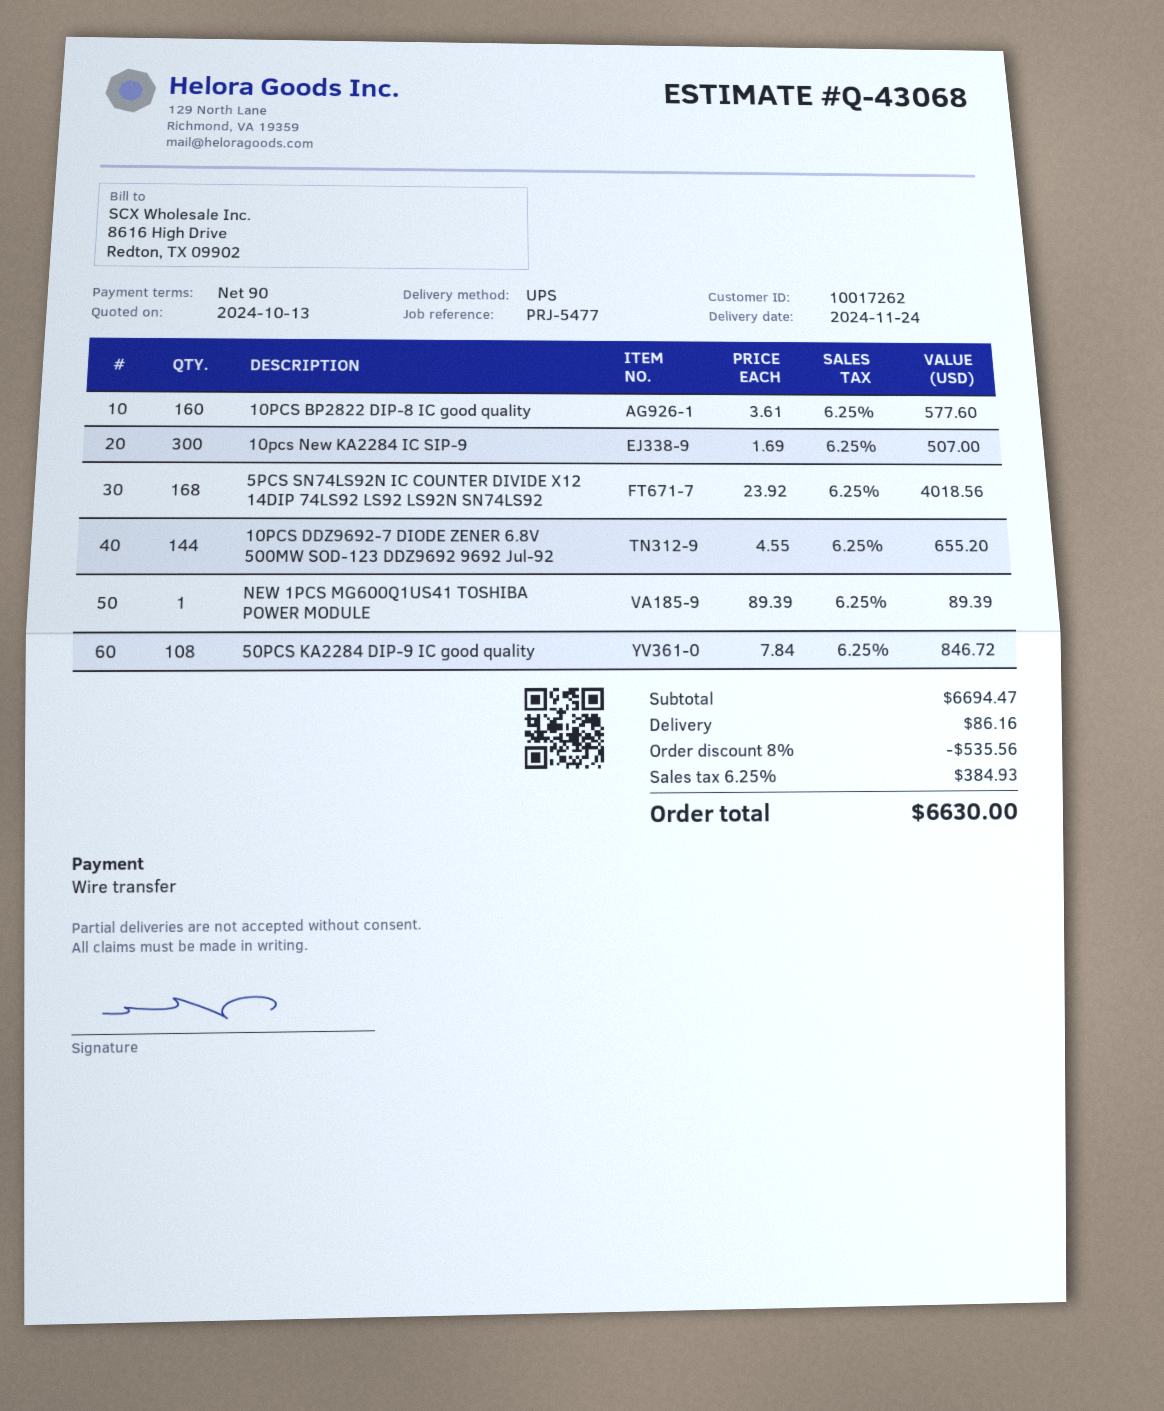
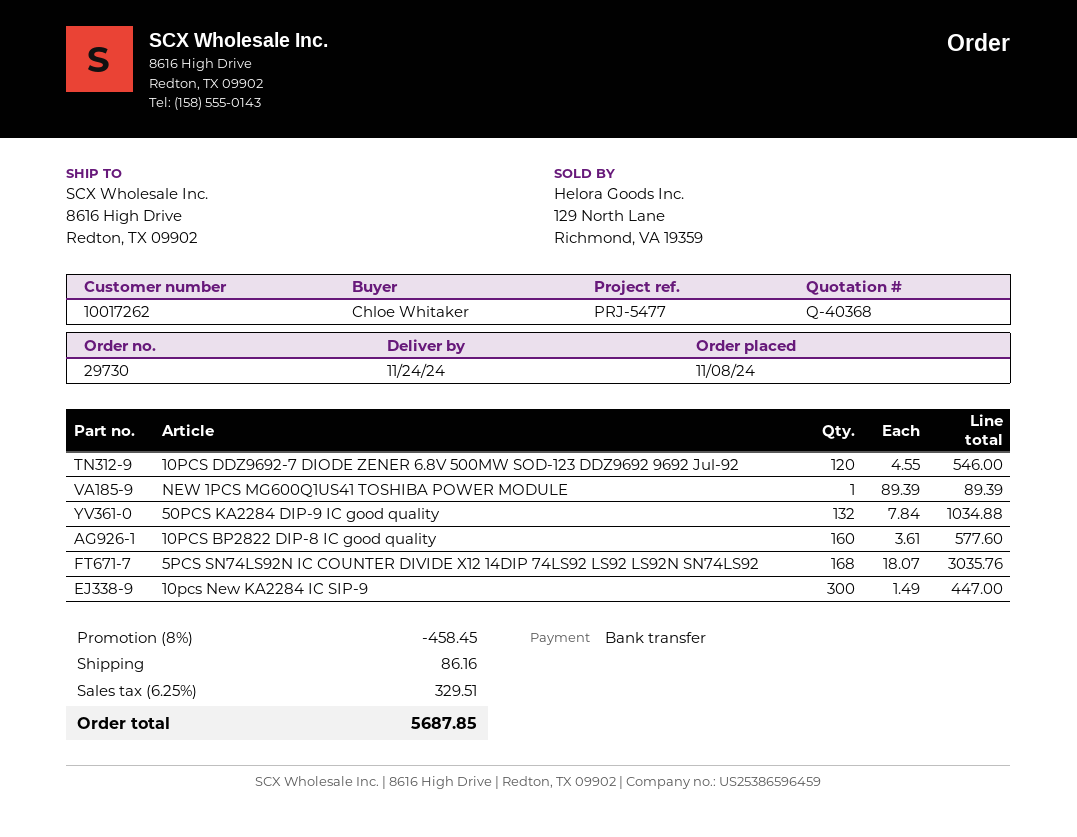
quote number: Q-43068 -> Q-40368
10pcs New KA2284 IC SIP-9: 300 x 1.69 = 507.00 -> 300 x 1.49 = 447.00
5PCS SN74LS92N IC COUNTER DIVIDE X12 14DIP 74LS92 LS92 LS92N SN74LS92: 168 x 23.92 = 4018.56 -> 168 x 18.07 = 3035.76
10PCS DDZ9692-7 DIODE ZENER 6.8V 500MW SOD-123 DDZ9692 9692 Jul-92: 144 x 4.55 = 655.20 -> 120 x 4.55 = 546.00
50PCS KA2284 DIP-9 IC good quality: 108 x 7.84 = 846.72 -> 132 x 7.84 = 1034.88
discount: 8% = 535.56 -> 8% = 458.45
tax: 6.25% = 384.93 -> 6.25% = 329.51
total: 6630.00 -> 5687.85

